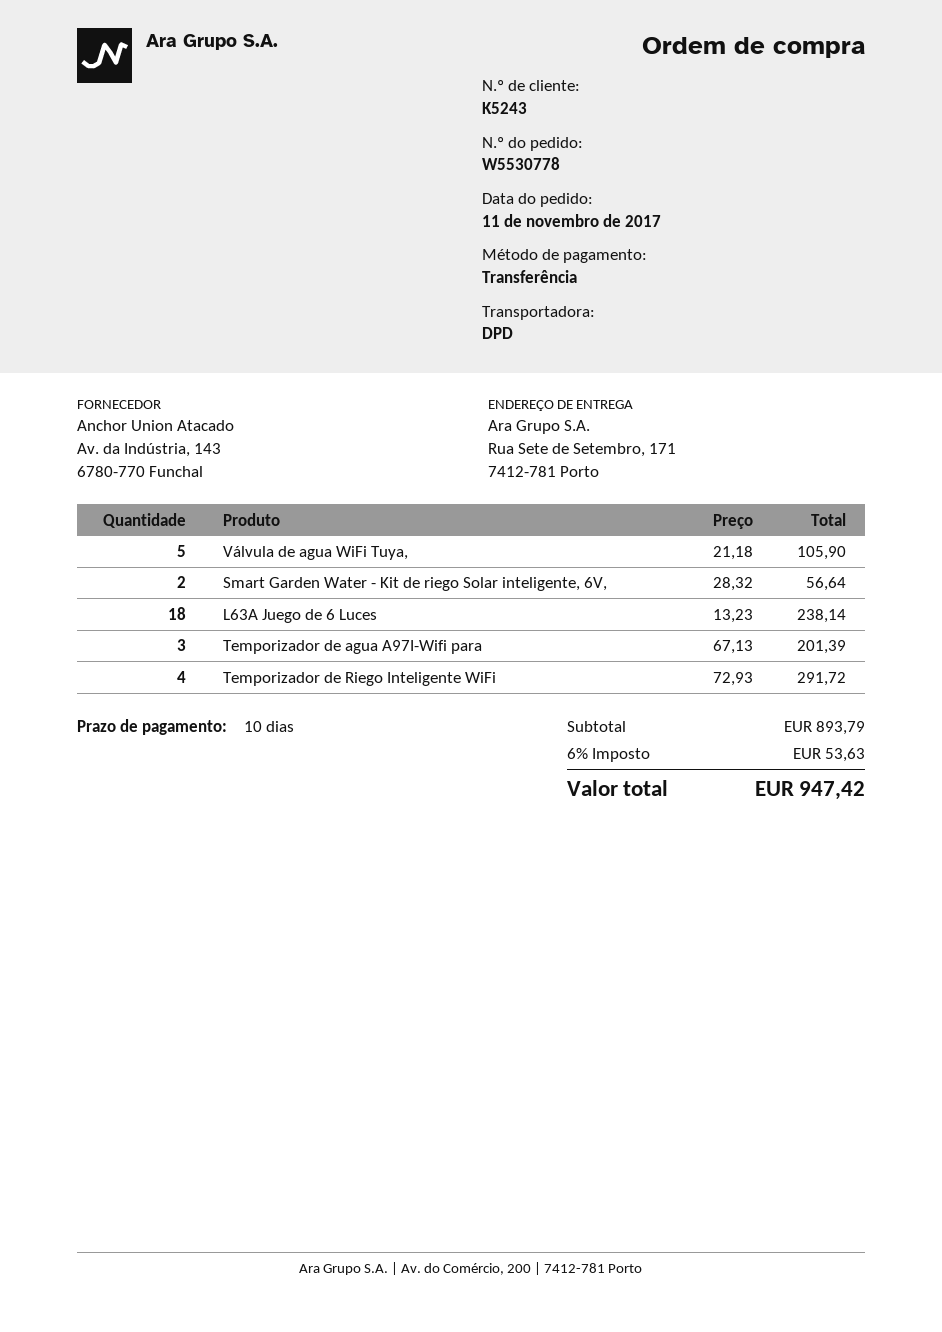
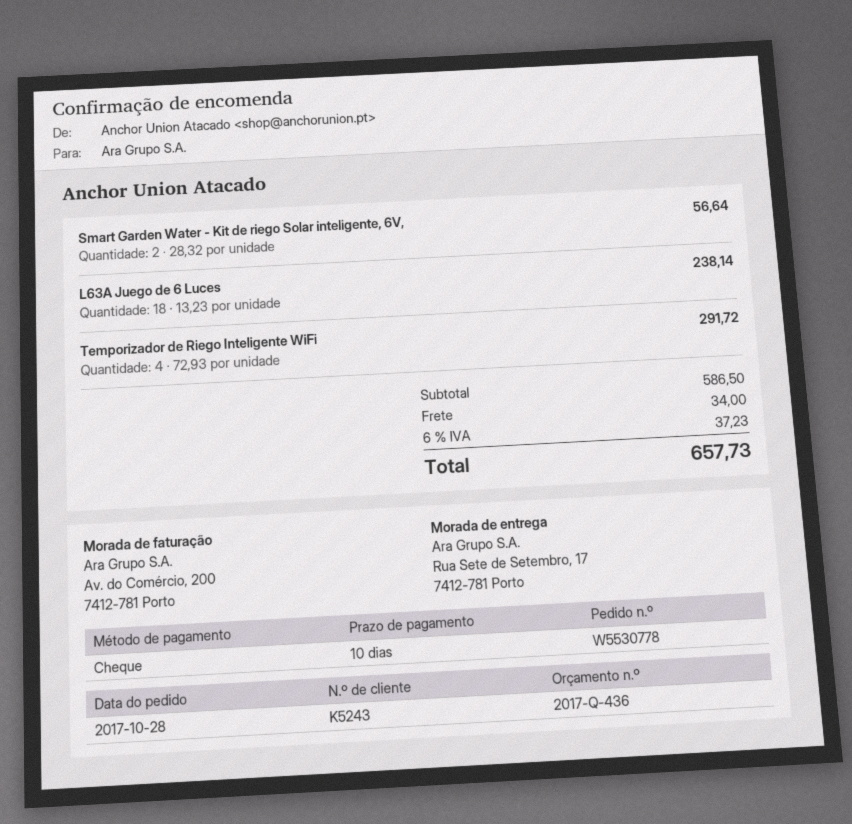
order date: 2017-11-11 -> 2017-10-28
payment method: bank transfer -> cheque
ship to: Rua Sete de Setembro, 171, 7412-781 Porto -> Rua Sete de Setembro, 17, 7412-781 Porto
Válvula de agua WiFi Tuya,: 5 x 21.18 = 105.90 -> none
Temporizador de agua A97I-Wifi para: 3 x 67.13 = 201.39 -> none
subtotal: 893.79 -> 586.50
shipping: none -> 34.00
tax: 6% = 53.63 -> 6% = 37.23
total: 947.42 -> 657.73

